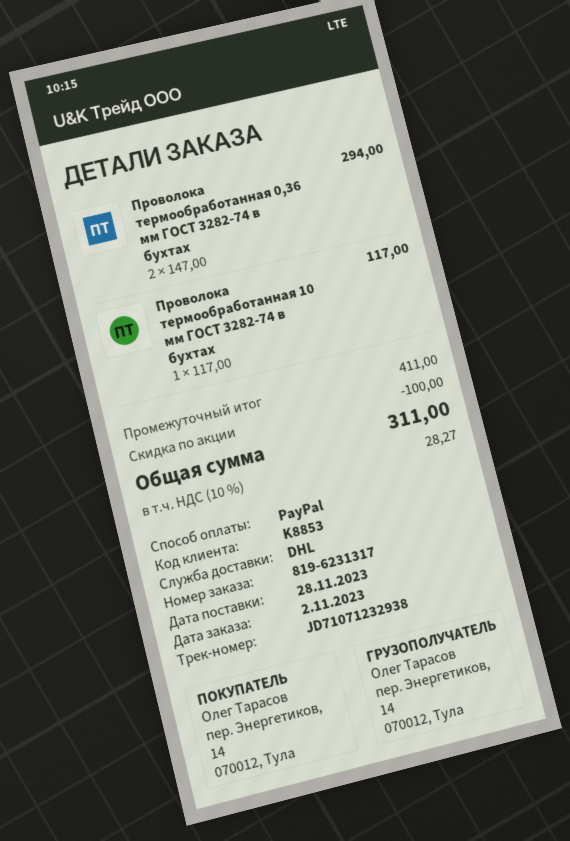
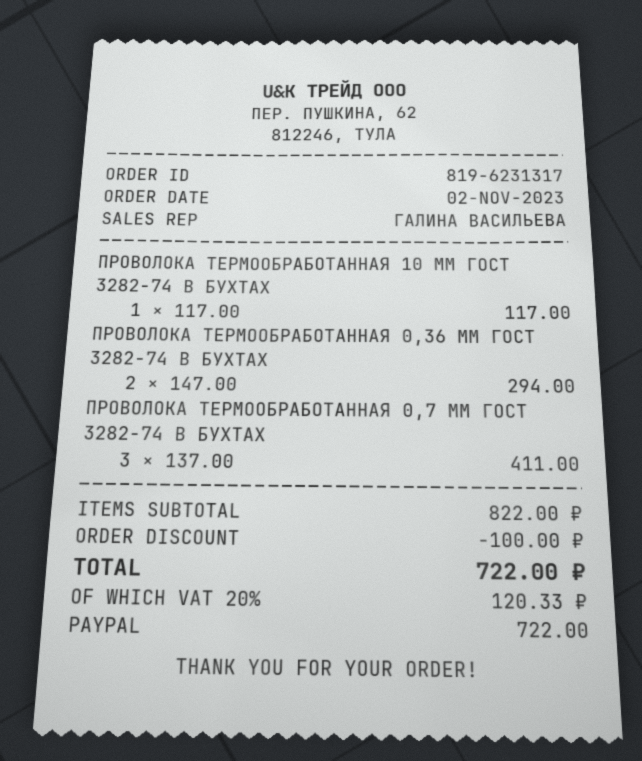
ПРОВОЛОКА ТЕРМООБРАБОТАННАЯ 0,7 ММ ГОСТ 3282-74 В БУХТАХ: none -> 3 x 137.00 = 411.00
subtotal: 411.00 -> 822.00
tax: 10% = 28.27 -> 20% = 120.33
total: 311.00 -> 722.00

